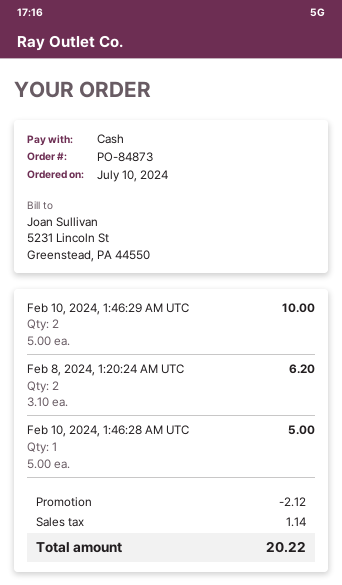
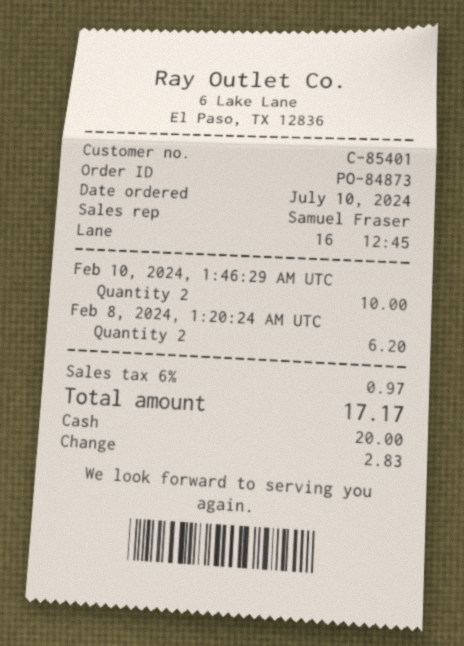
Feb 10, 2024, 1:46:28 AM UTC: 1 for 5.00 -> none
discount: 2.12 -> none
tax: 1.14 -> 0.97
total: 20.22 -> 17.17

